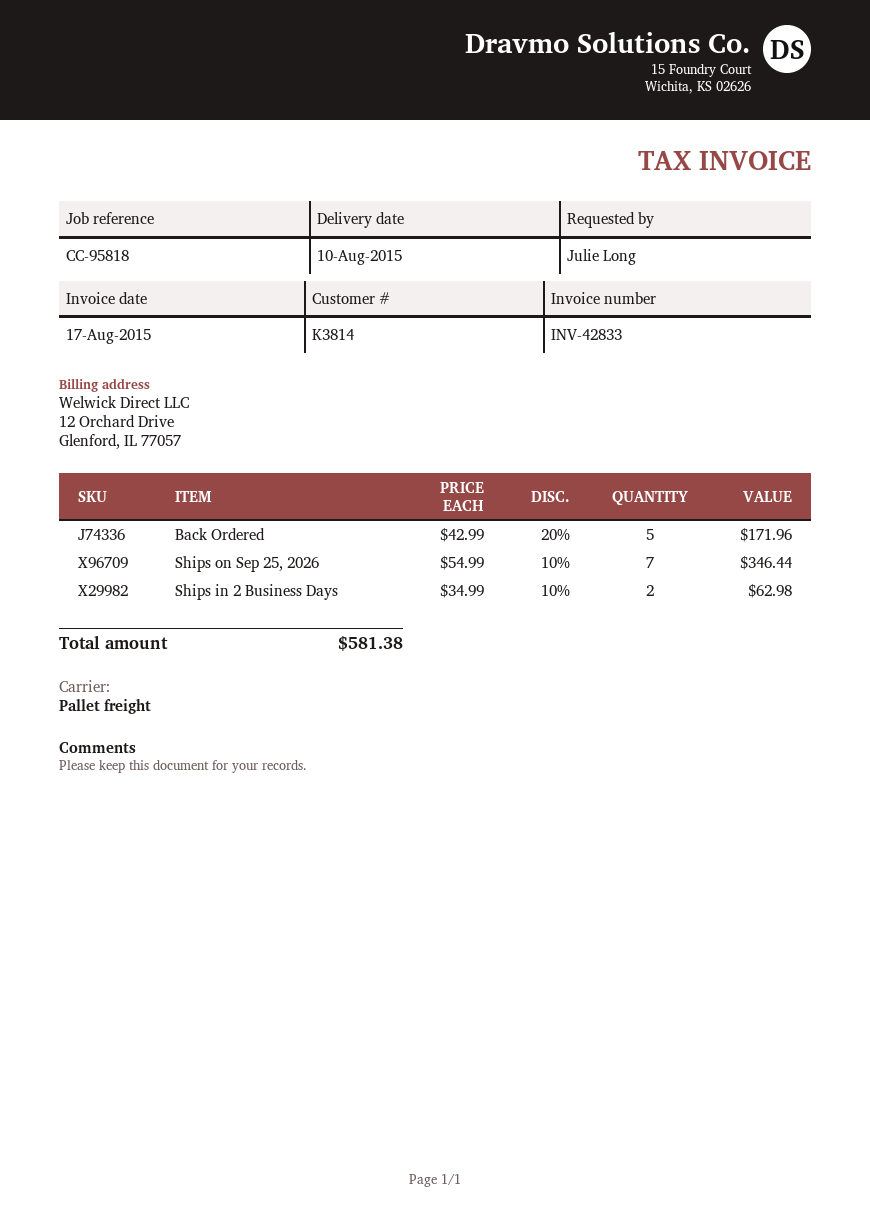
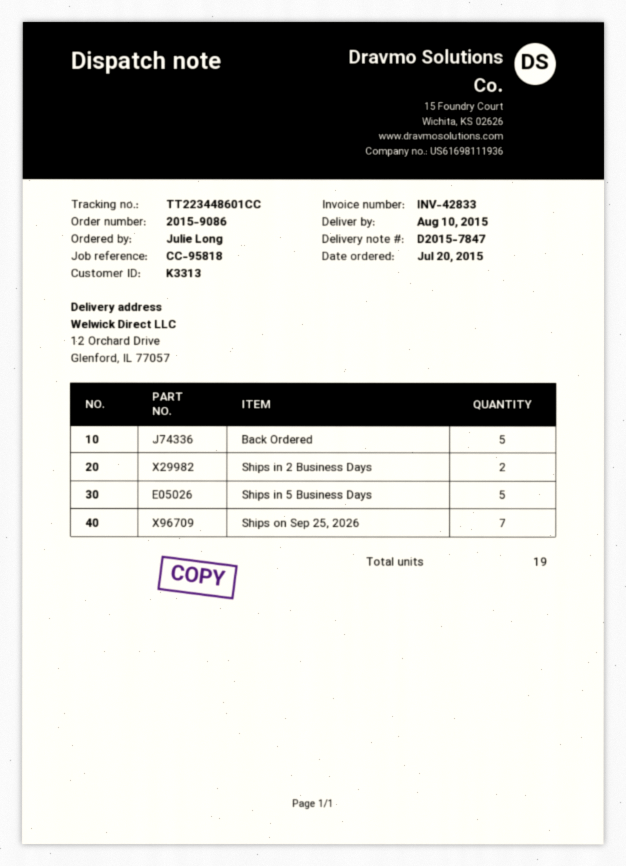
customer number: K3814 -> K3313
Ships in 5 Business Days: none -> 5

